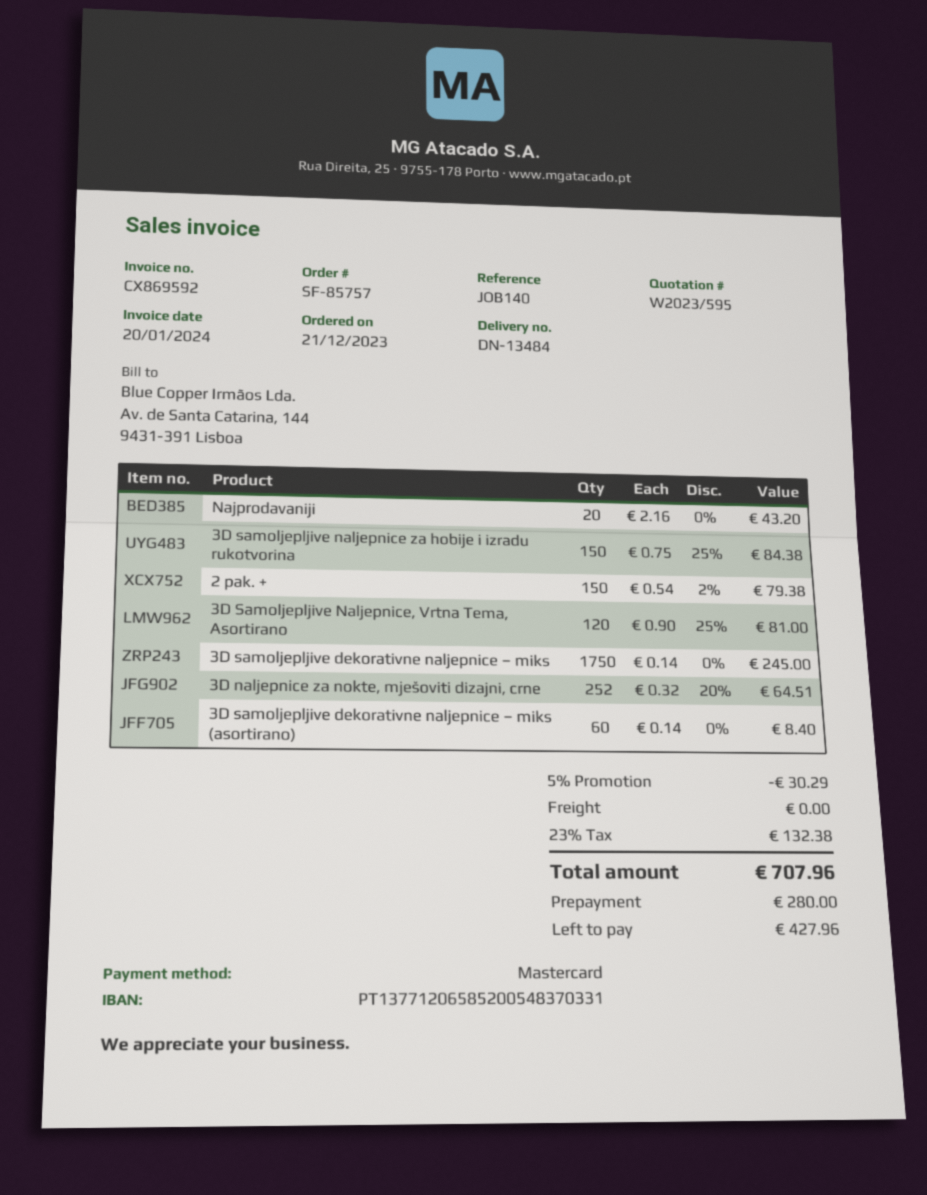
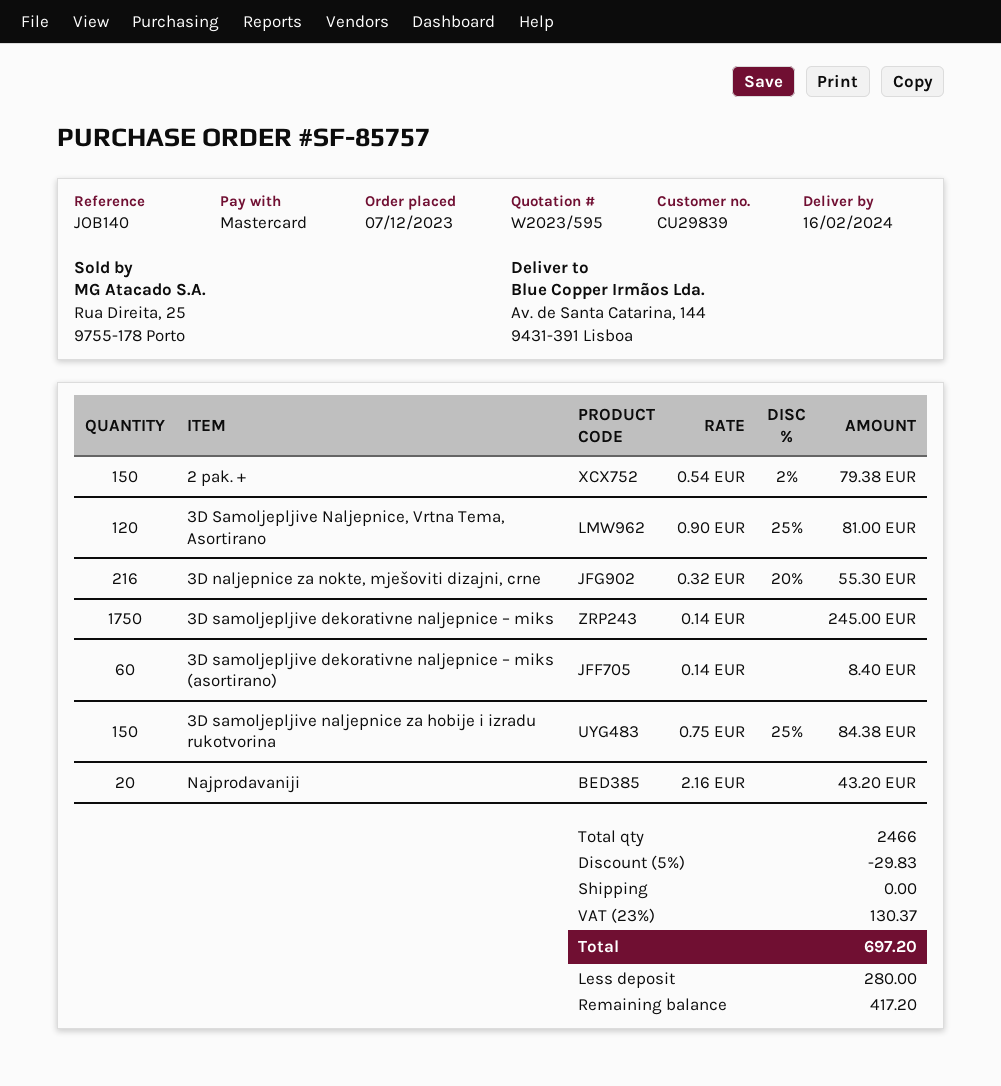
order date: 2023-12-21 -> 2023-12-07
3D naljepnice za nokte, mješoviti dizajni, crne: 252 x 0.32 - 20% = 64.51 -> 216 x 0.32 - 20% = 55.30
discount: 5% = 30.29 -> 5% = 29.83
tax: 23% = 132.38 -> 23% = 130.37
total: 707.96 -> 697.20
balance: 427.96 -> 417.20

